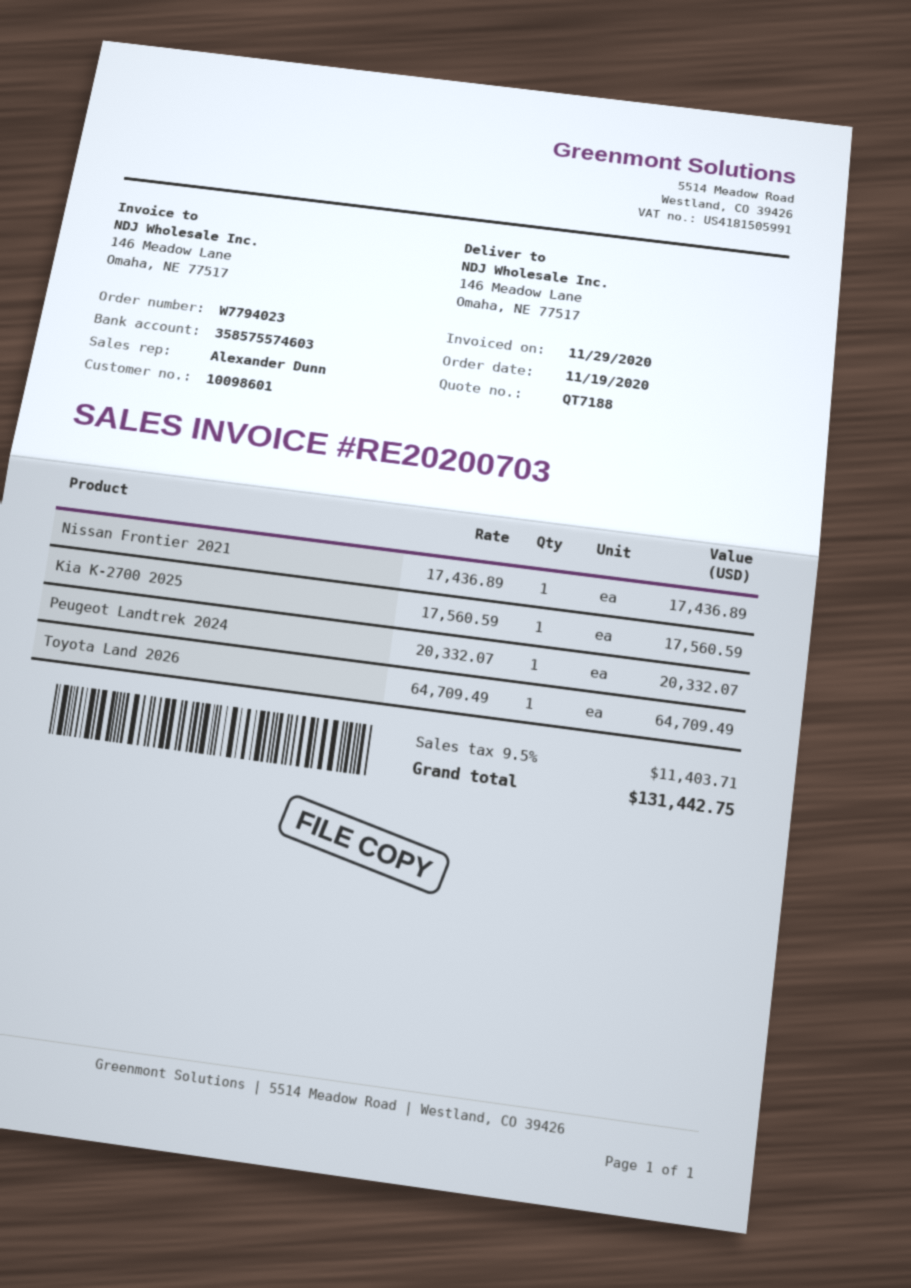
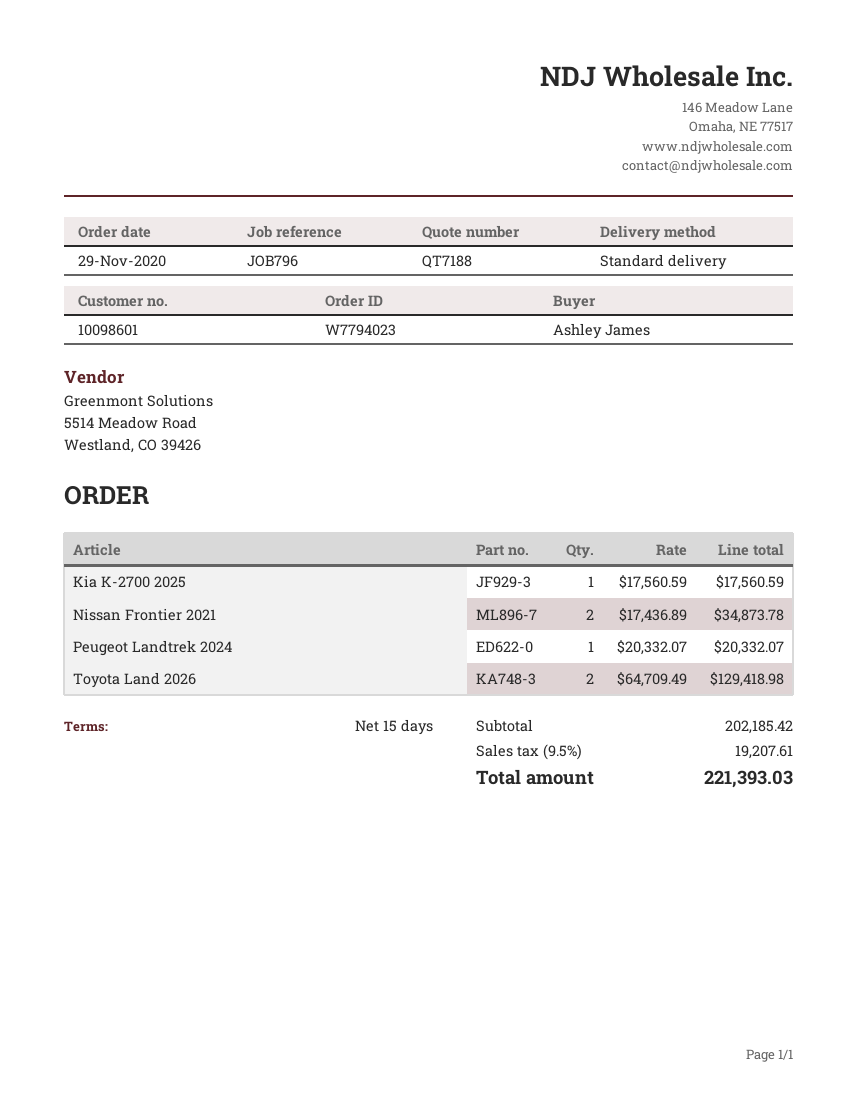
order date: 2020-11-19 -> 2020-11-29
Nissan Frontier 2021: 1 x 17436.89 = 17436.89 -> 2 x 17436.89 = 34873.78
Toyota Land 2026: 1 x 64709.49 = 64709.49 -> 2 x 64709.49 = 129418.98
tax: 9.5% = 11403.71 -> 9.5% = 19207.61
total: 131442.75 -> 221393.03

